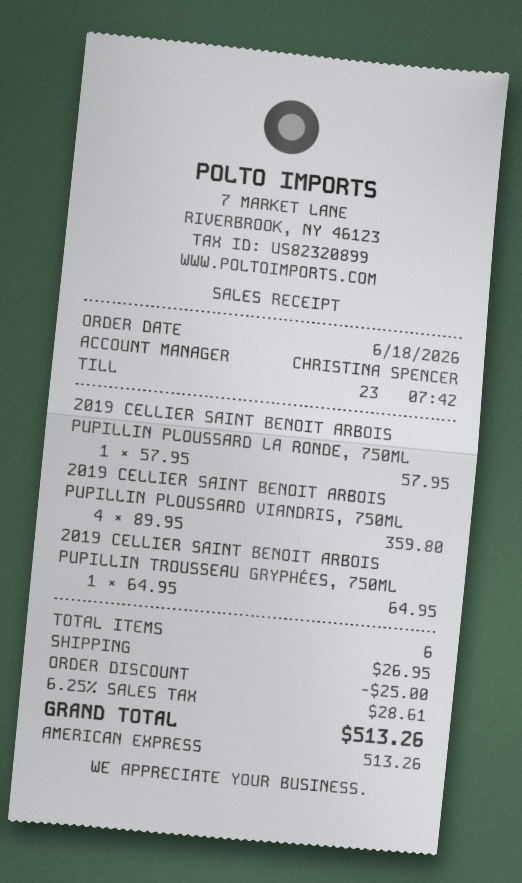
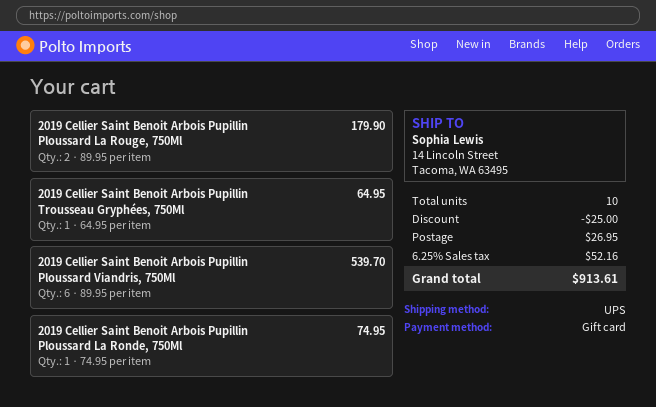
payment method: American Express -> gift card
2019 CELLIER SAINT BENOIT ARBOIS PUPILLIN PLOUSSARD LA RONDE, 750ML: 1 x 57.95 = 57.95 -> 1 x 74.95 = 74.95
2019 CELLIER SAINT BENOIT ARBOIS PUPILLIN PLOUSSARD VIANDRIS, 750ML: 4 x 89.95 = 359.80 -> 6 x 89.95 = 539.70
2019 Cellier Saint Benoit Arbois Pupillin Ploussard La Rouge, 750Ml: none -> 2 x 89.95 = 179.90
total quantity: 6 -> 10
tax: 6.25% = 28.61 -> 6.25% = 52.16
total: 513.26 -> 913.61

